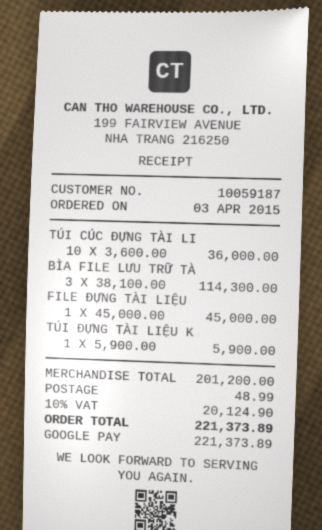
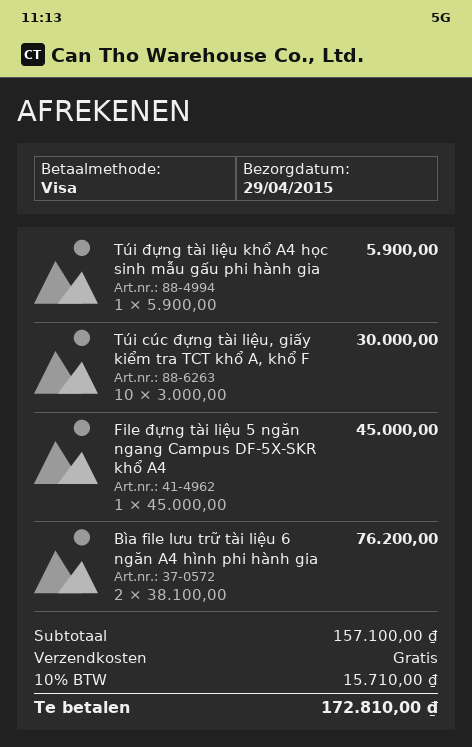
payment method: Google Pay -> Visa
TÚI CÚC ĐỰNG TÀI LI: 10 x 3600.00 = 36000.00 -> 10 x 3000.00 = 30000.00
BÌA FILE LƯU TRỮ TÀ: 3 x 38100.00 = 114300.00 -> 2 x 38100.00 = 76200.00
subtotal: 201200.00 -> 157100.00
shipping: 48.99 -> 0.00
tax: 10% = 20124.90 -> 10% = 15710.00
total: 221373.89 -> 172810.00

